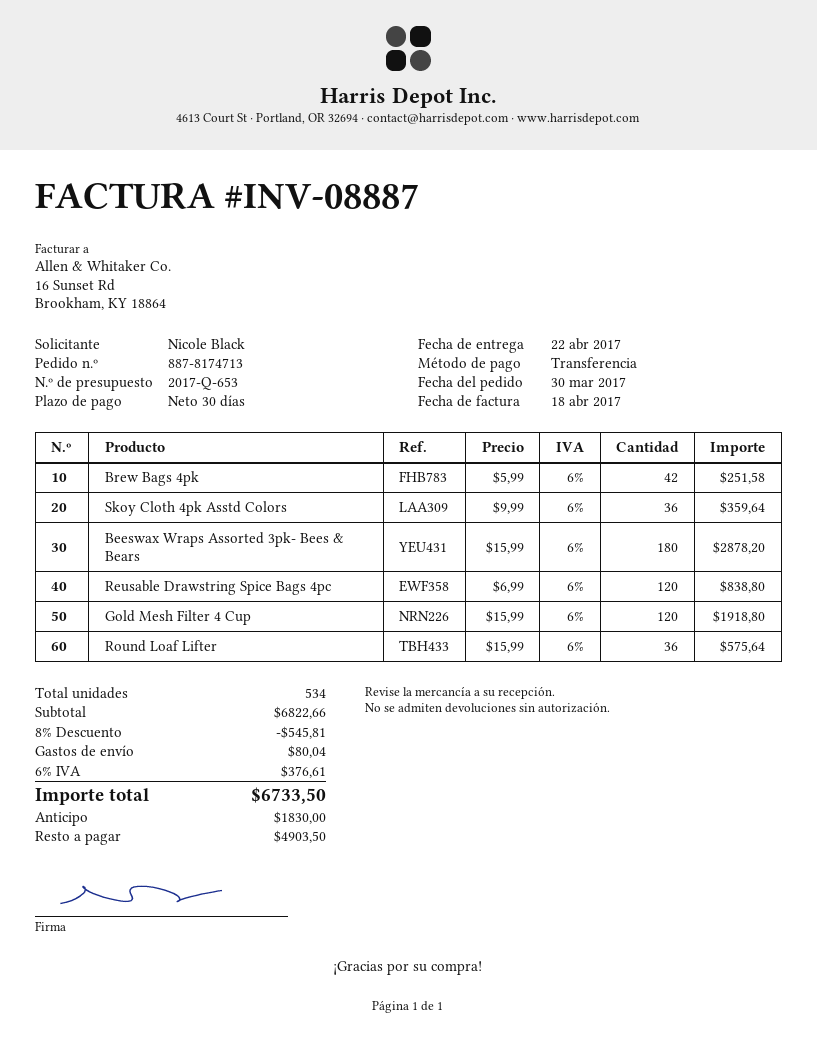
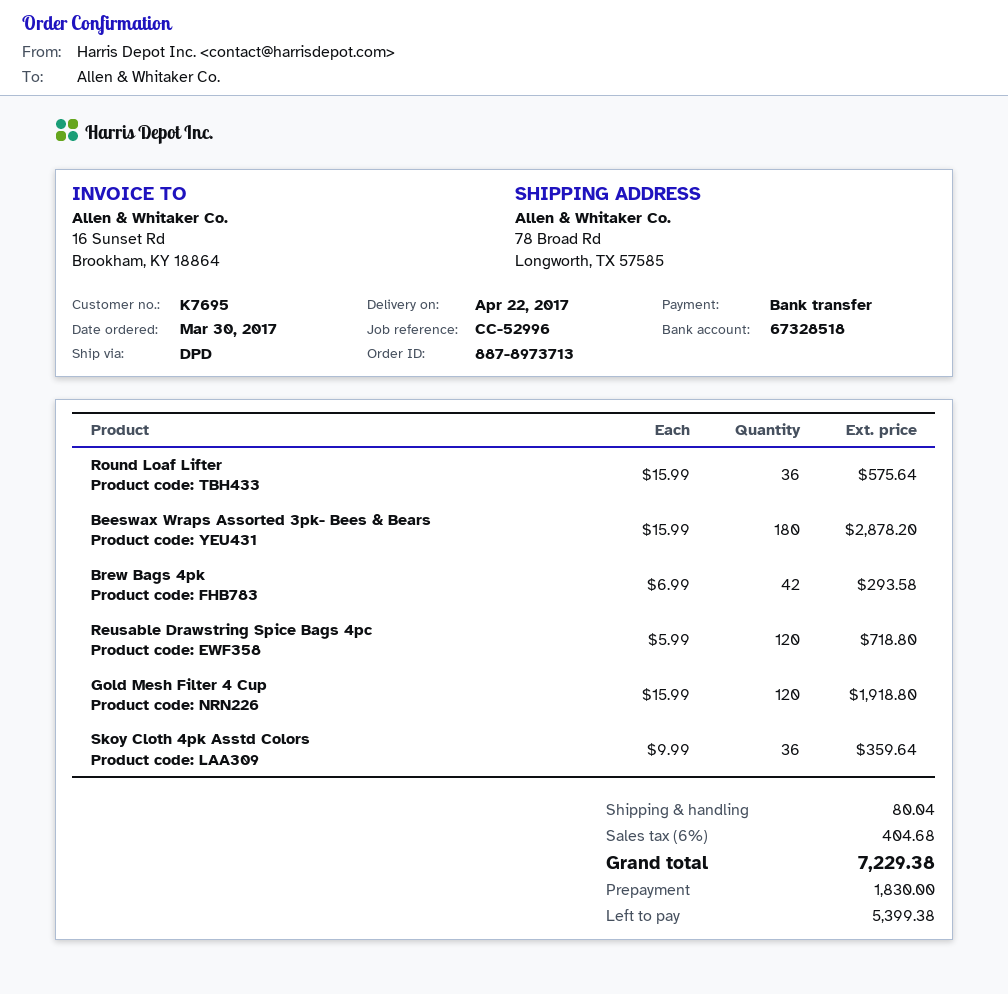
order number: 887-8174713 -> 887-8973713
Brew Bags 4pk: 42 x 5.99 = 251.58 -> 42 x 6.99 = 293.58
Reusable Drawstring Spice Bags 4pc: 120 x 6.99 = 838.80 -> 120 x 5.99 = 718.80
discount: 8% = 545.81 -> none
tax: 6% = 376.61 -> 6% = 404.68
total: 6733.50 -> 7229.38
balance: 4903.50 -> 5399.38

